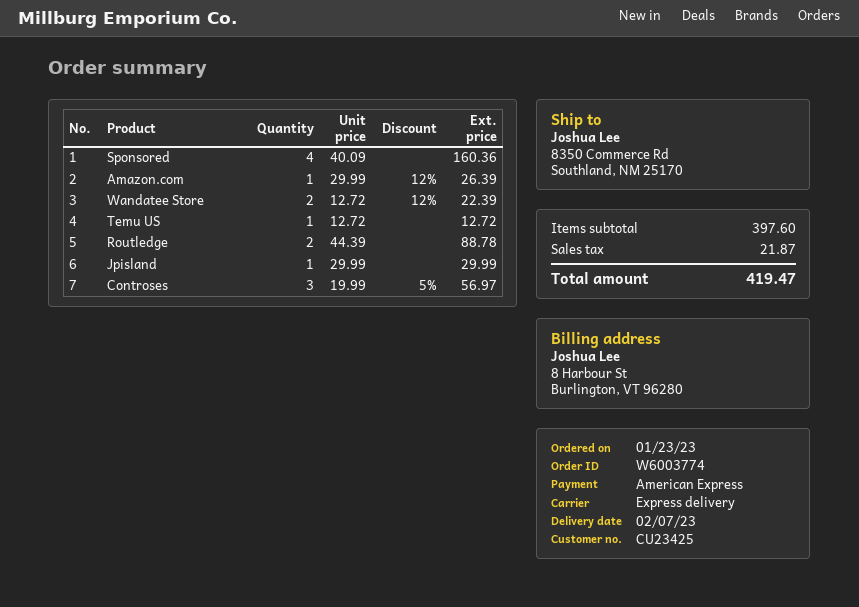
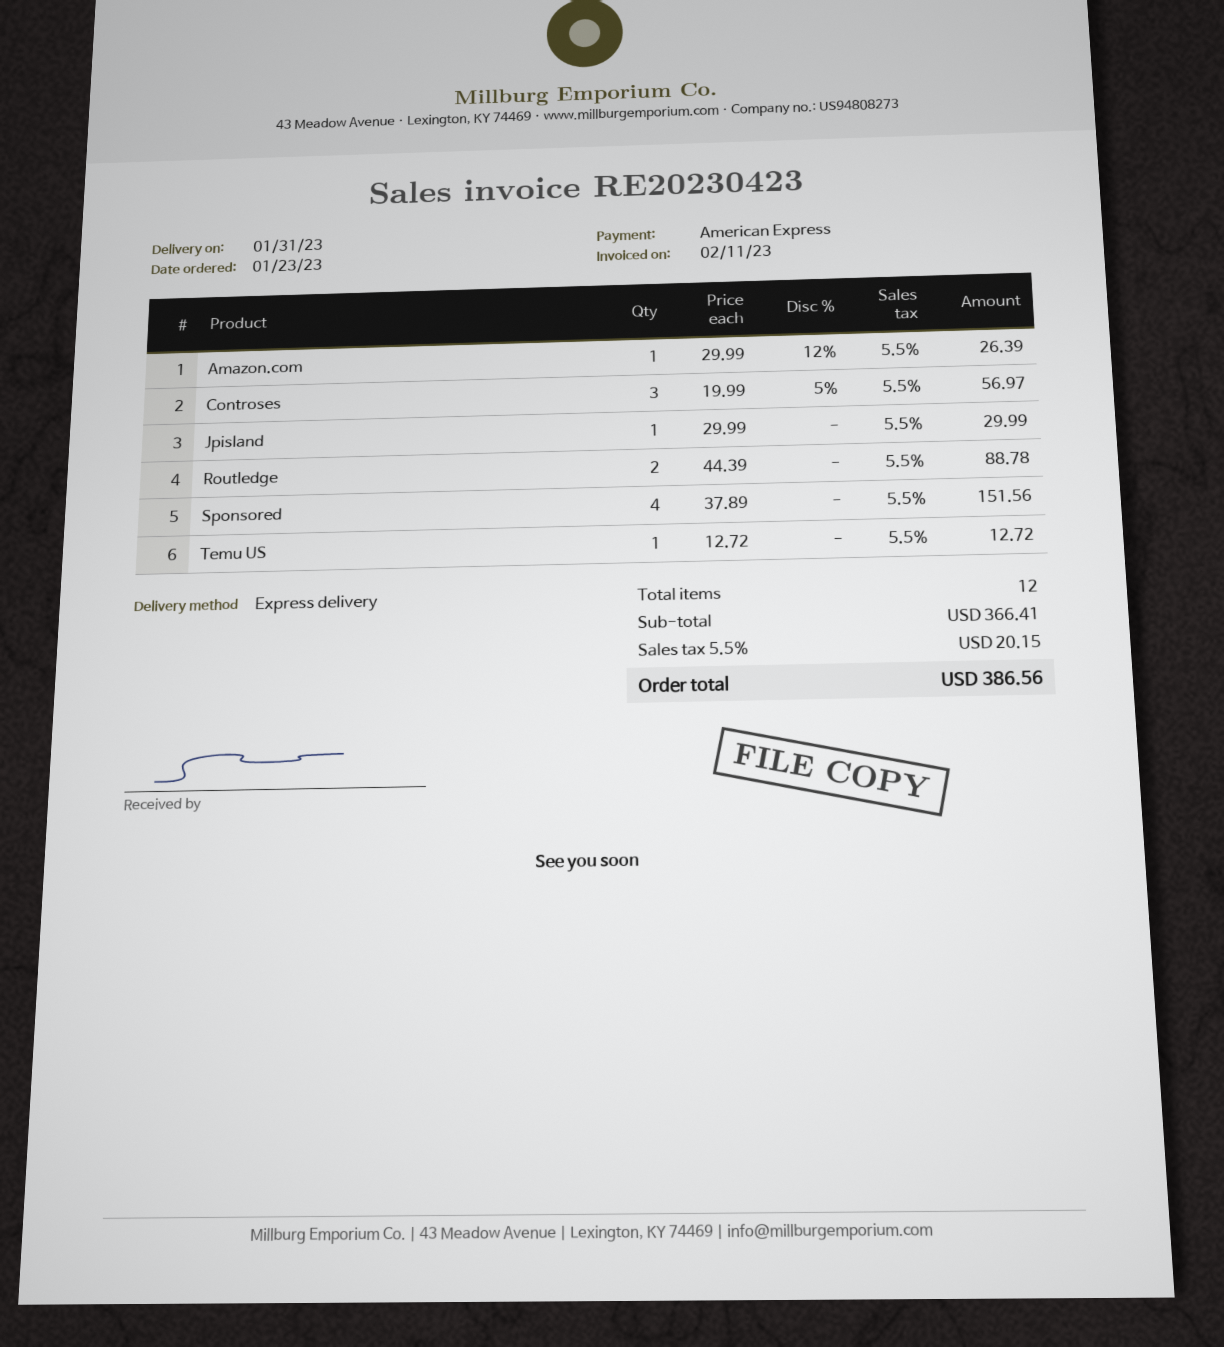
delivery date: 2023-02-07 -> 2023-01-31
Sponsored: 4 x 40.09 = 160.36 -> 4 x 37.89 = 151.56
Wandatee Store: 2 x 12.72 - 12% = 22.39 -> none
subtotal: 397.60 -> 366.41
tax: 21.87 -> 20.15
total: 419.47 -> 386.56

